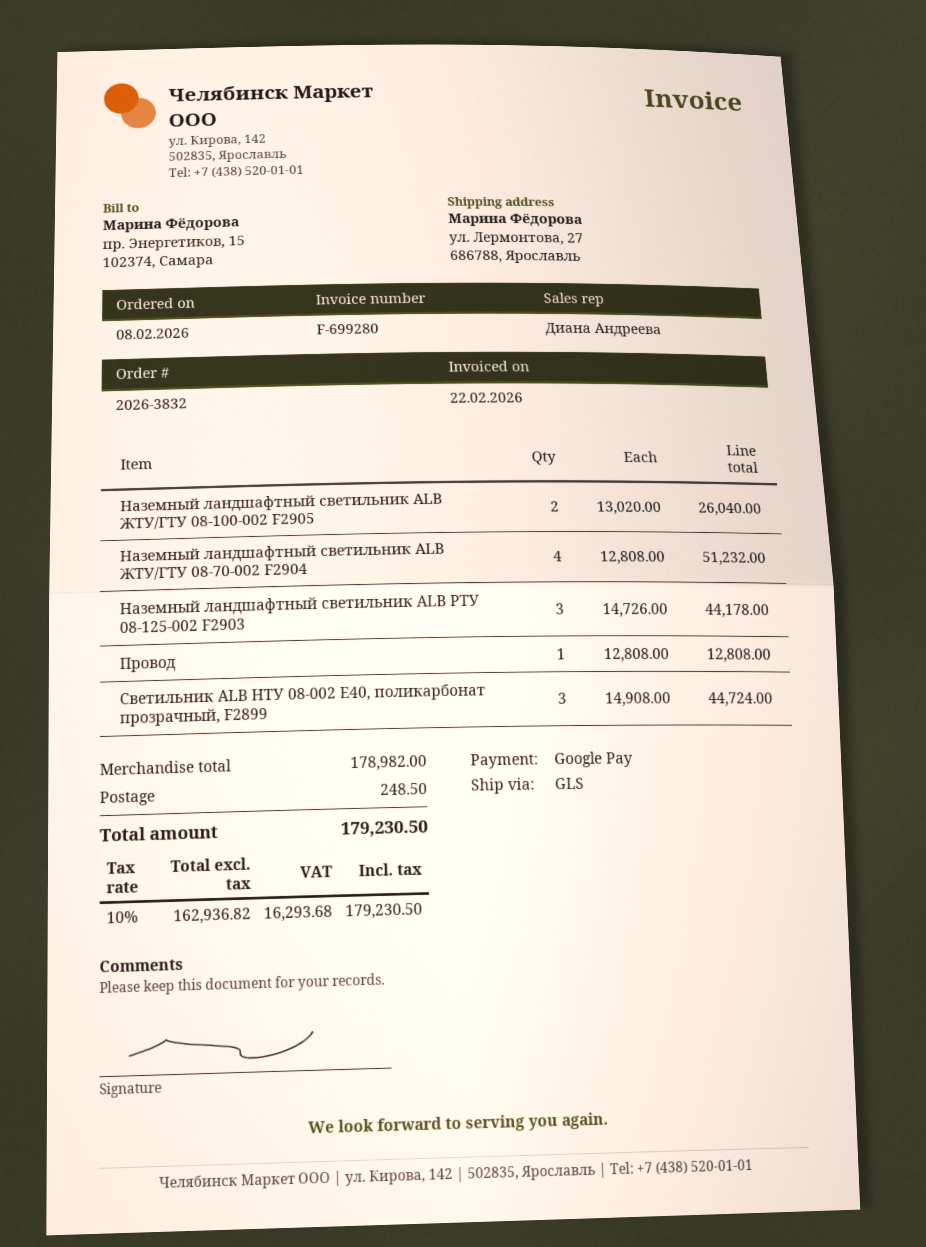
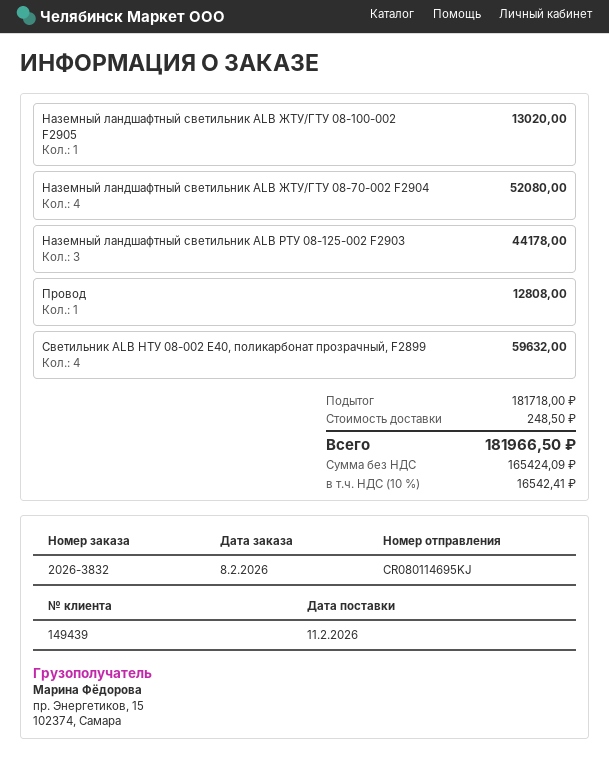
ship to: ул. Лермонтова, 27, 686788, Ярославль -> пр. Энергетиков, 15, 102374, Самара
Наземный ландшафтный светильник ALB ЖТУ/ГТУ 08-100-002 F2905: 2 for 26040.00 -> 1 for 13020.00
Наземный ландшафтный светильник ALB ЖТУ/ГТУ 08-70-002 F2904: 4 for 51232.00 -> 4 for 52080.00
Светильник ALB НТУ 08-002 E40, поликарбонат прозрачный, F2899: 3 for 44724.00 -> 4 for 59632.00
subtotal: 178982.00 -> 181718.00
net: 162936.82 -> 165424.09
tax: 10% = 16293.68 -> 10% = 16542.41
total: 179230.50 -> 181966.50

